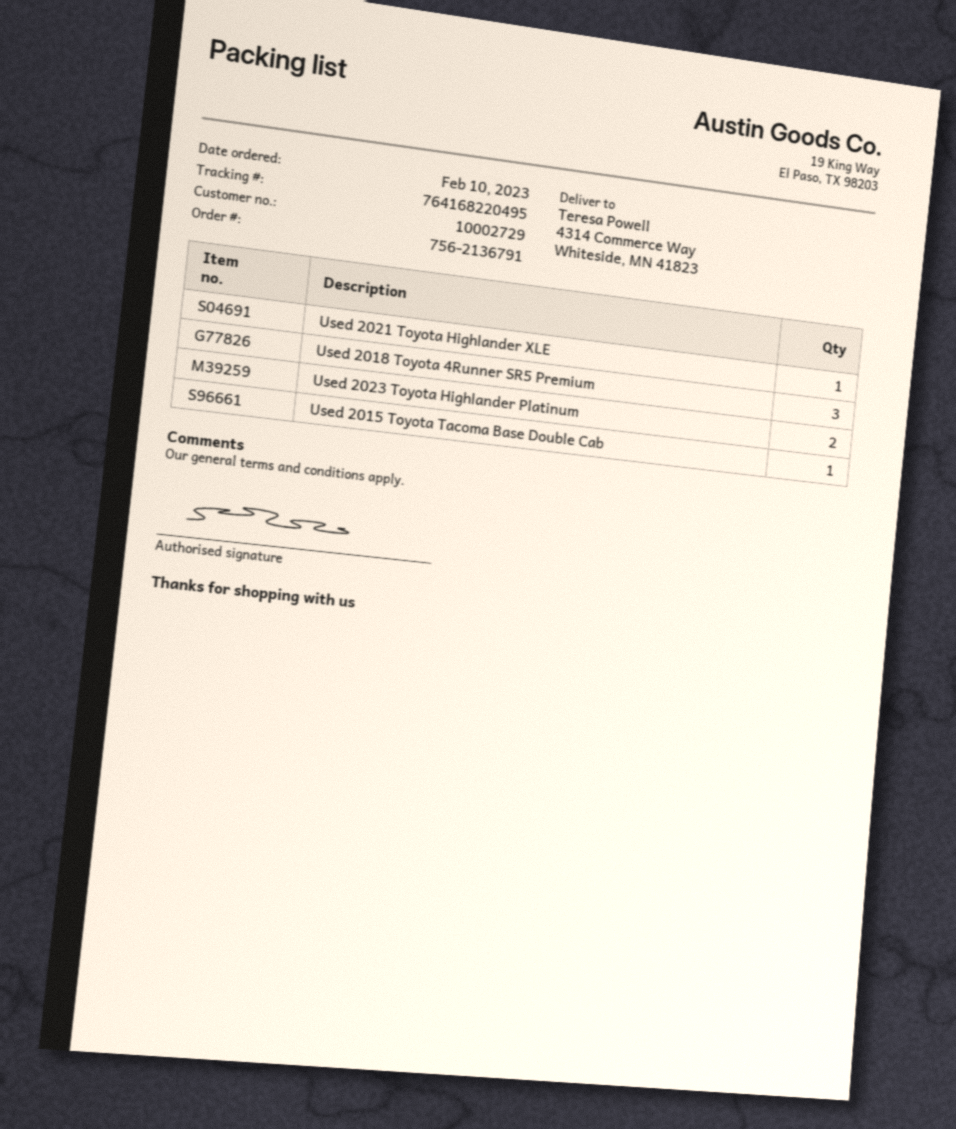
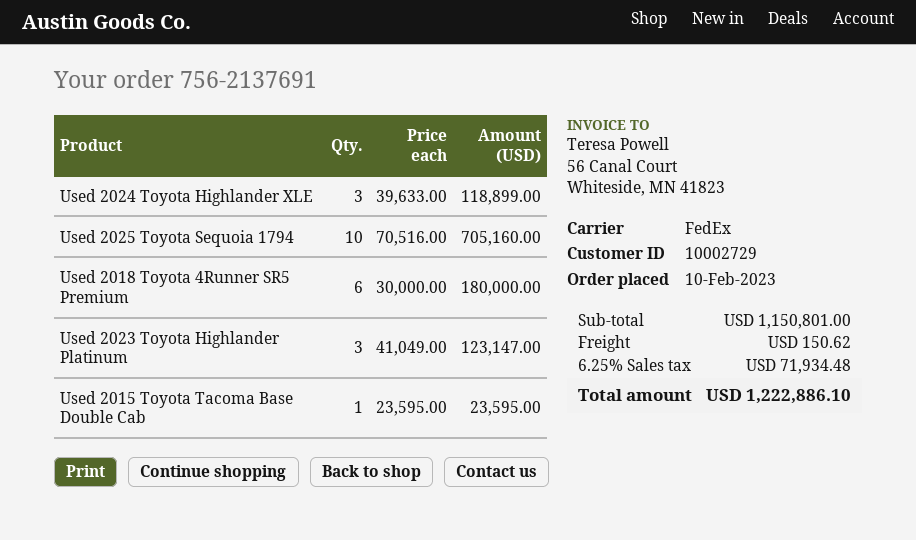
order number: 756-2136791 -> 756-2137691
Used 2021 Toyota Highlander XLE: 1 -> none
Used 2018 Toyota 4Runner SR5 Premium: 3 -> 6
Used 2023 Toyota Highlander Platinum: 2 -> 3
Used 2024 Toyota Highlander XLE: none -> 3
Used 2025 Toyota Sequoia 1794: none -> 10

